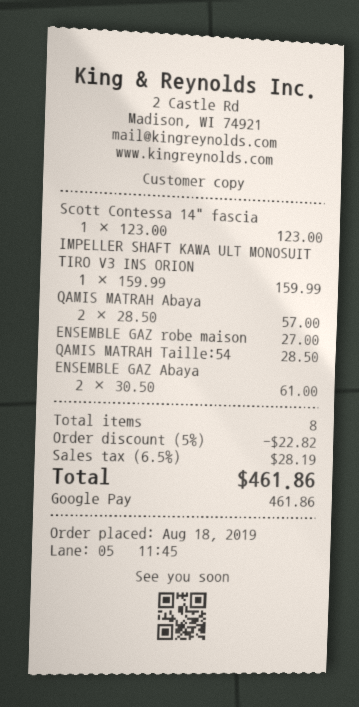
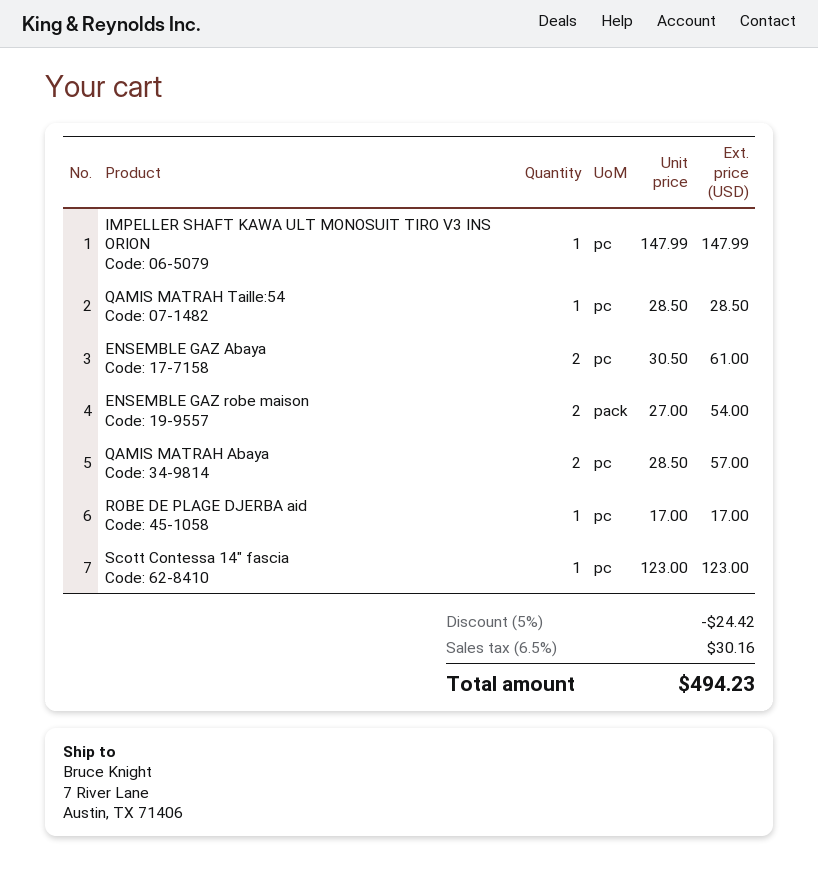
IMPELLER SHAFT KAWA ULT MONOSUIT TIRO V3 INS ORION: 1 x 159.99 = 159.99 -> 1 x 147.99 = 147.99
ENSEMBLE GAZ robe maison: 1 x 27.00 = 27.00 -> 2 x 27.00 = 54.00
ROBE DE PLAGE DJERBA aid: none -> 1 x 17.00 = 17.00
discount: 5% = 22.82 -> 5% = 24.42
tax: 6.5% = 28.19 -> 6.5% = 30.16
total: 461.86 -> 494.23

